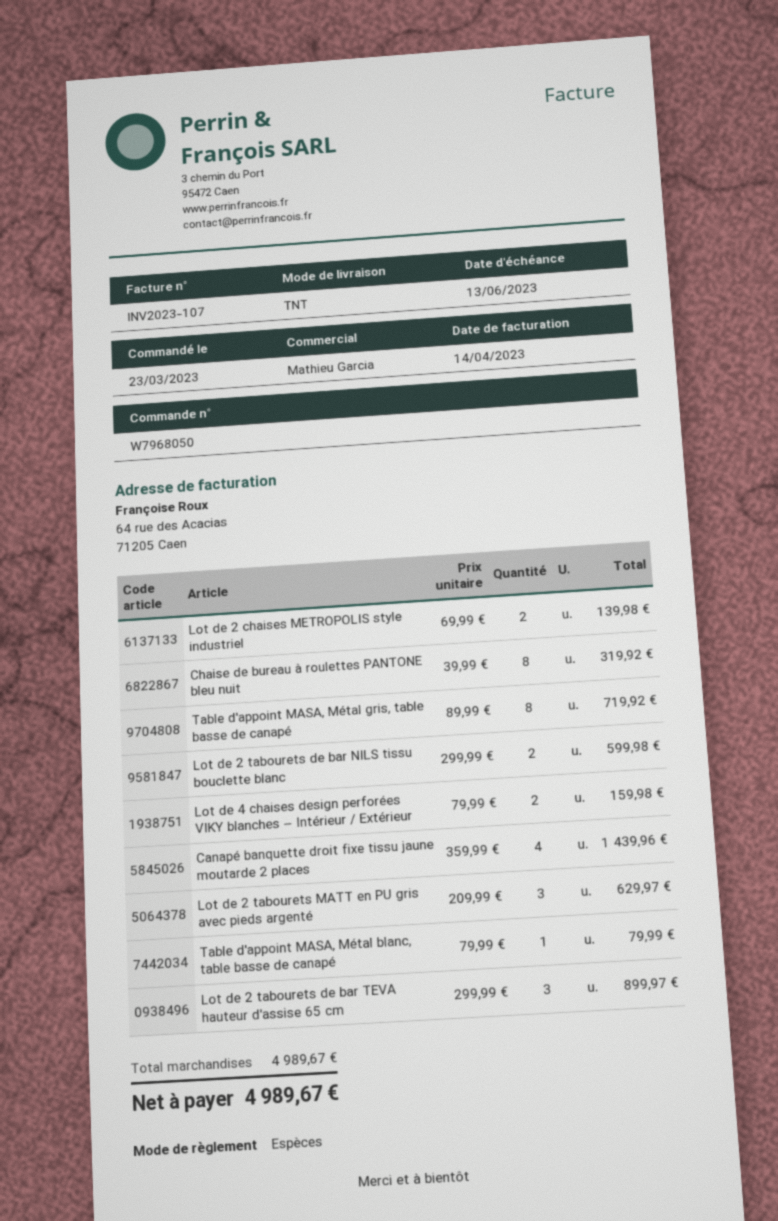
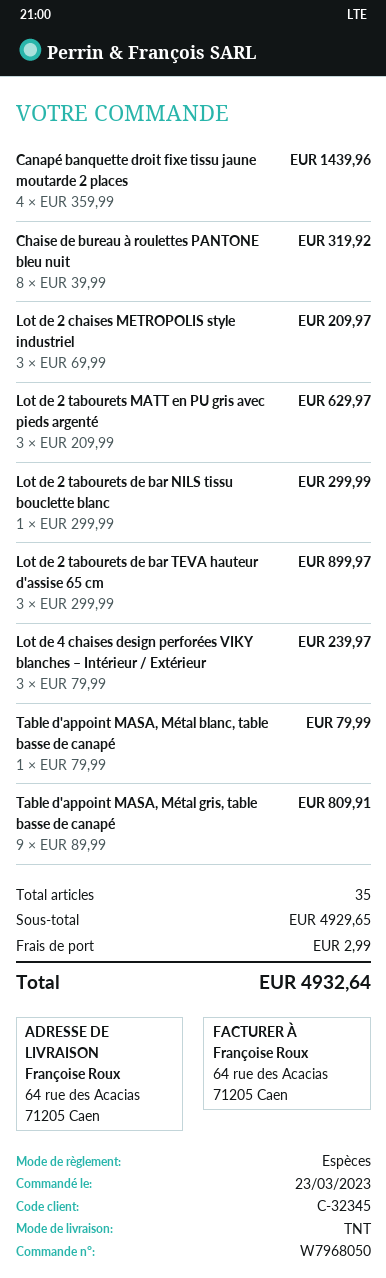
Lot de 2 chaises METROPOLIS style industriel: 2 x 69.99 = 139.98 -> 3 x 69.99 = 209.97
Table d'appoint MASA, Métal gris, table basse de canapé: 8 x 89.99 = 719.92 -> 9 x 89.99 = 809.91
Lot de 2 tabourets de bar NILS tissu bouclette blanc: 2 x 299.99 = 599.98 -> 1 x 299.99 = 299.99
Lot de 4 chaises design perforées VIKY blanches – Intérieur / Extérieur: 2 x 79.99 = 159.98 -> 3 x 79.99 = 239.97
subtotal: 4989.67 -> 4929.65
shipping: none -> 2.99
total: 4989.67 -> 4932.64

